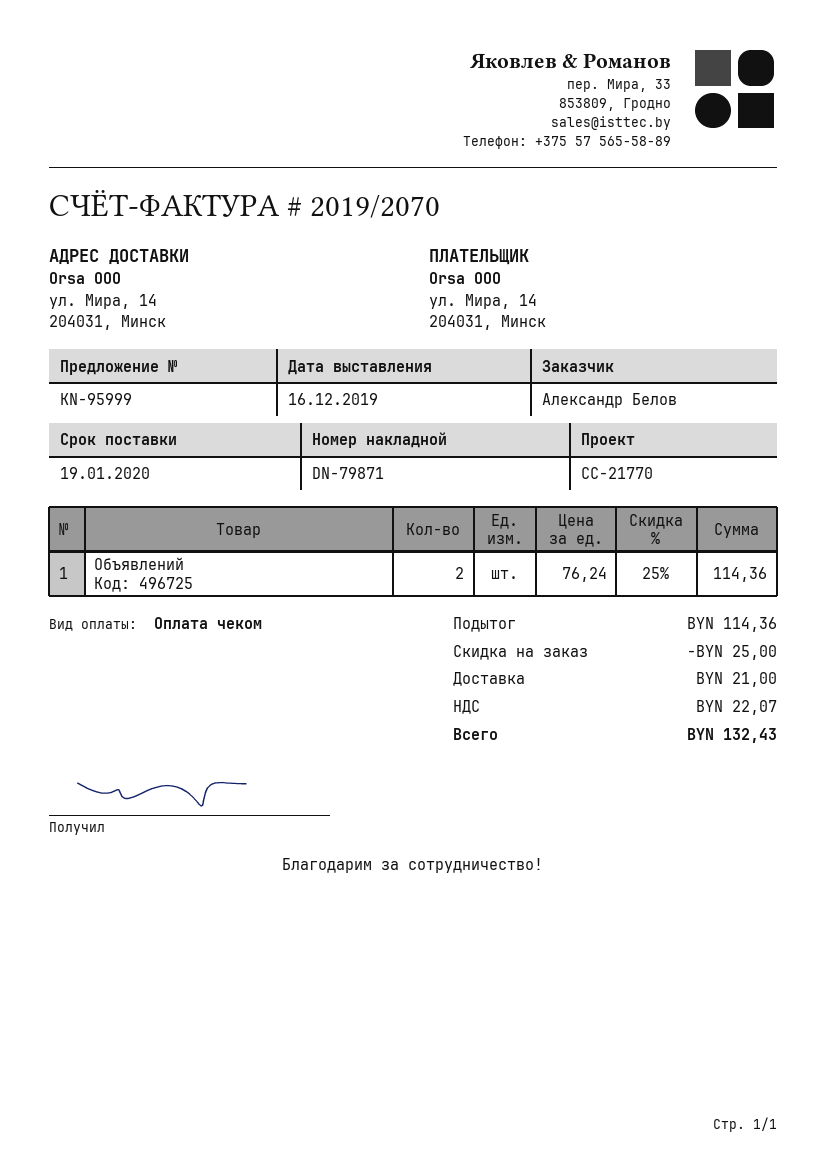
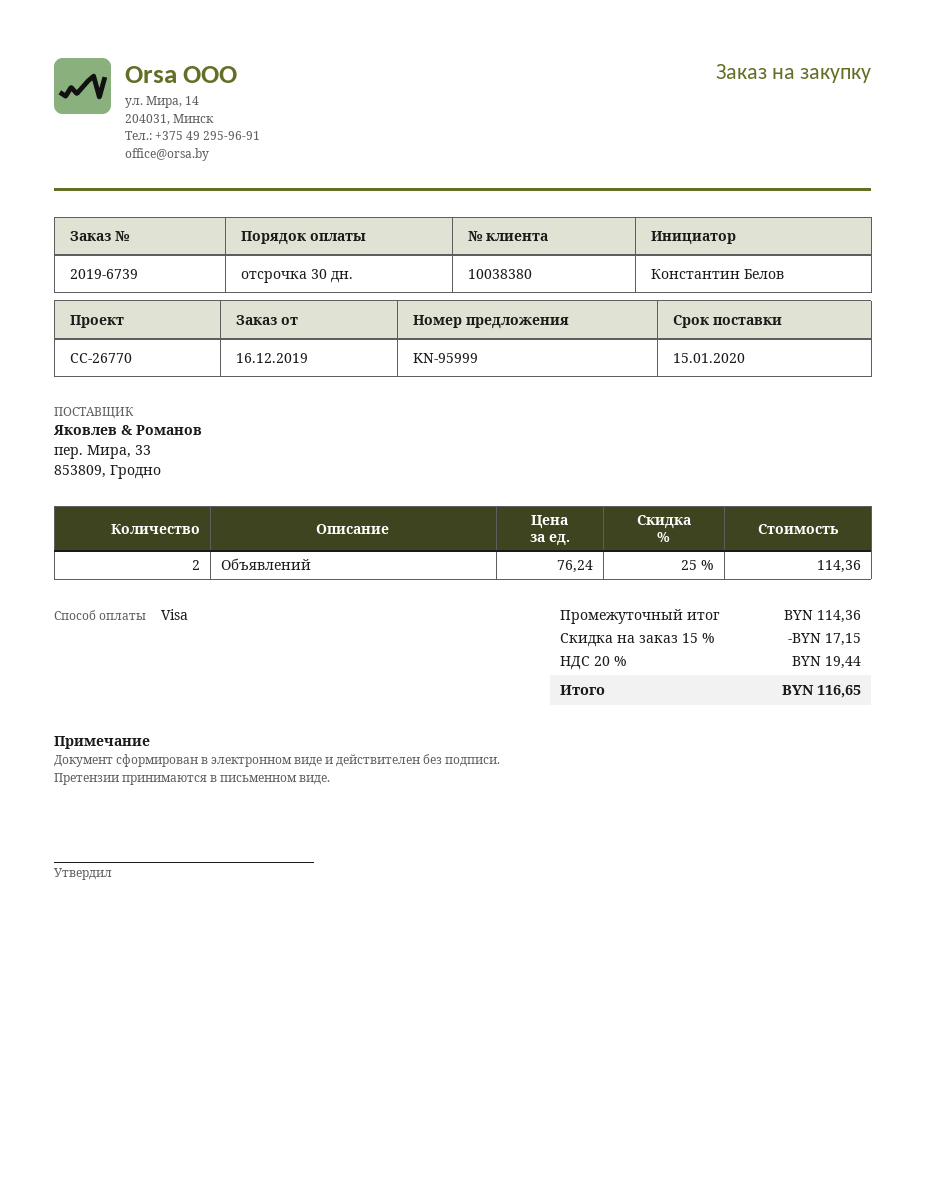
delivery date: 2020-01-19 -> 2020-01-15
reference: CC-21770 -> CC-26770
ordered by: Александр Белов -> Константин Белов
payment method: cheque -> Visa
discount: 25.00 -> 17.15
shipping: 21.00 -> none
tax: 22.07 -> 19.44
total: 132.43 -> 116.65

